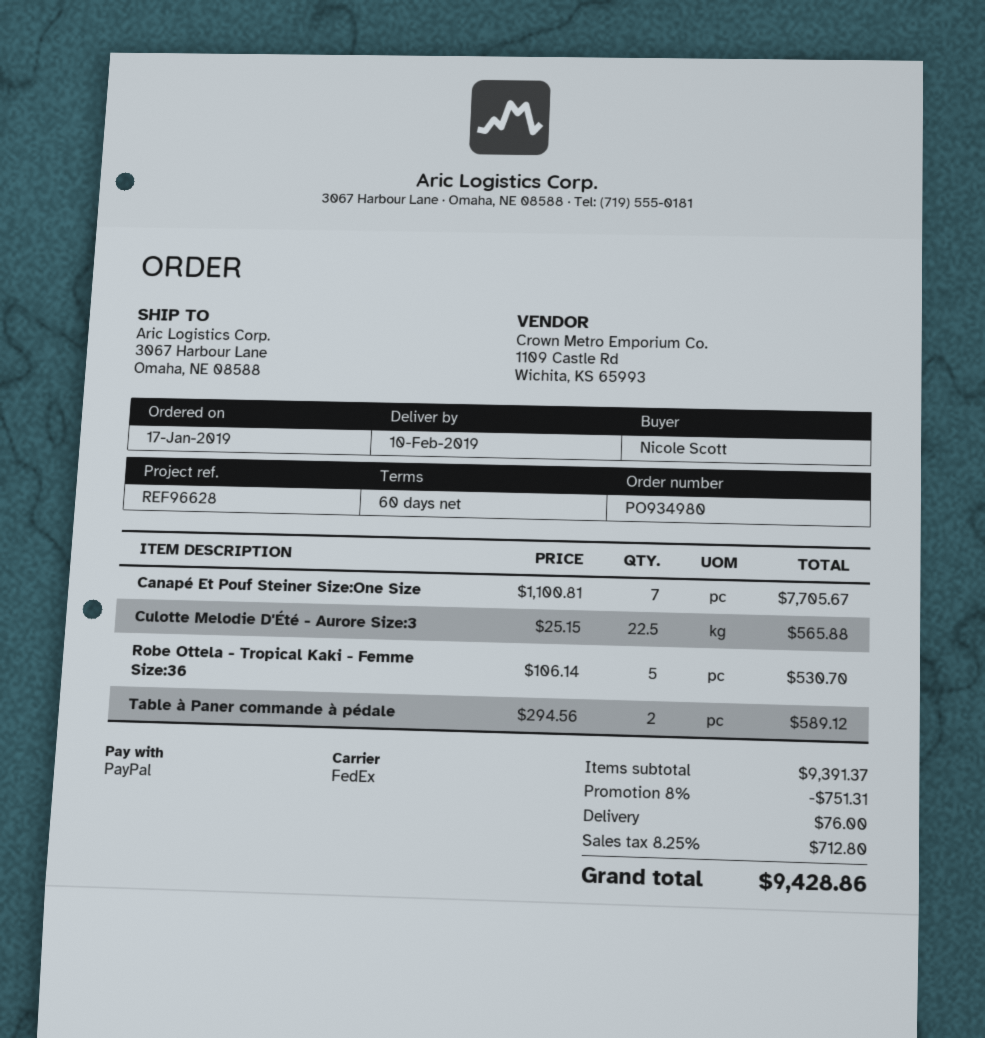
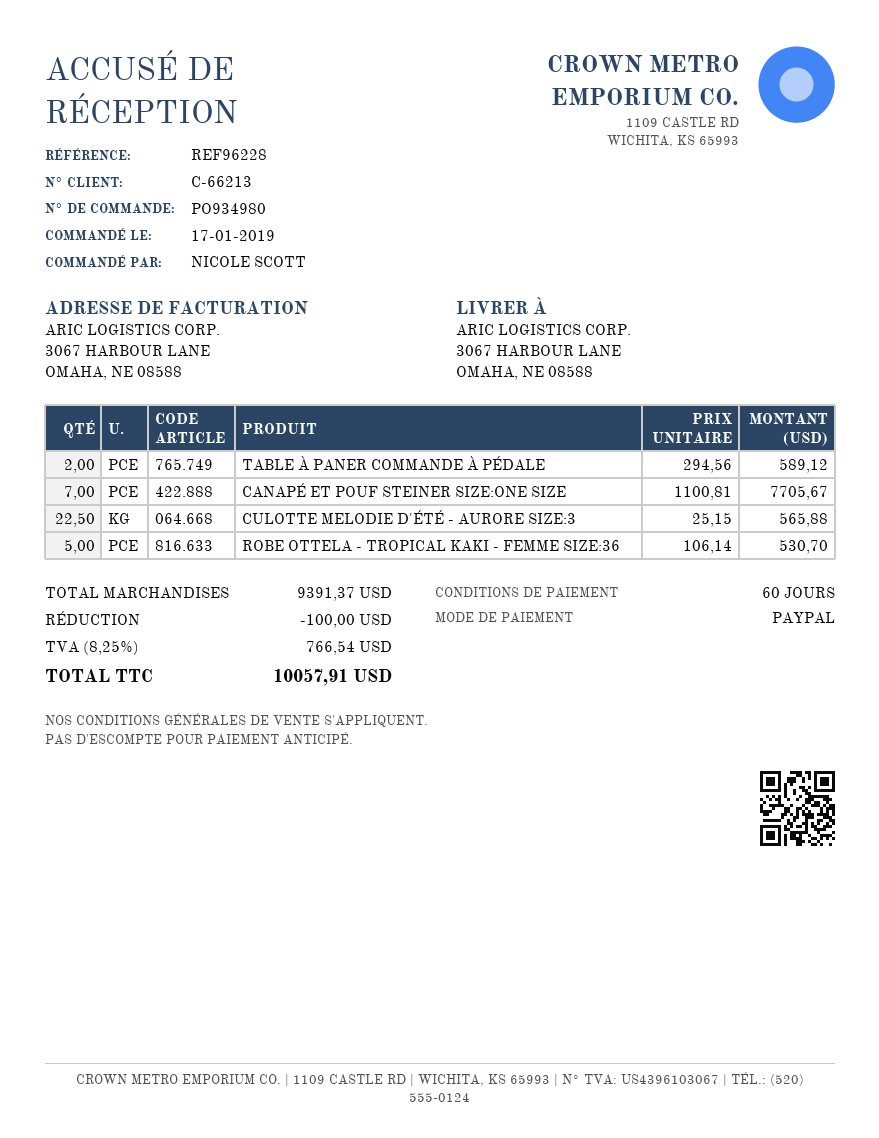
reference: REF96628 -> REF96228
discount: 751.31 -> 100.00
shipping: 76.00 -> none
tax: 8.25% = 712.80 -> 8.25% = 766.54
total: 9428.86 -> 10057.91

